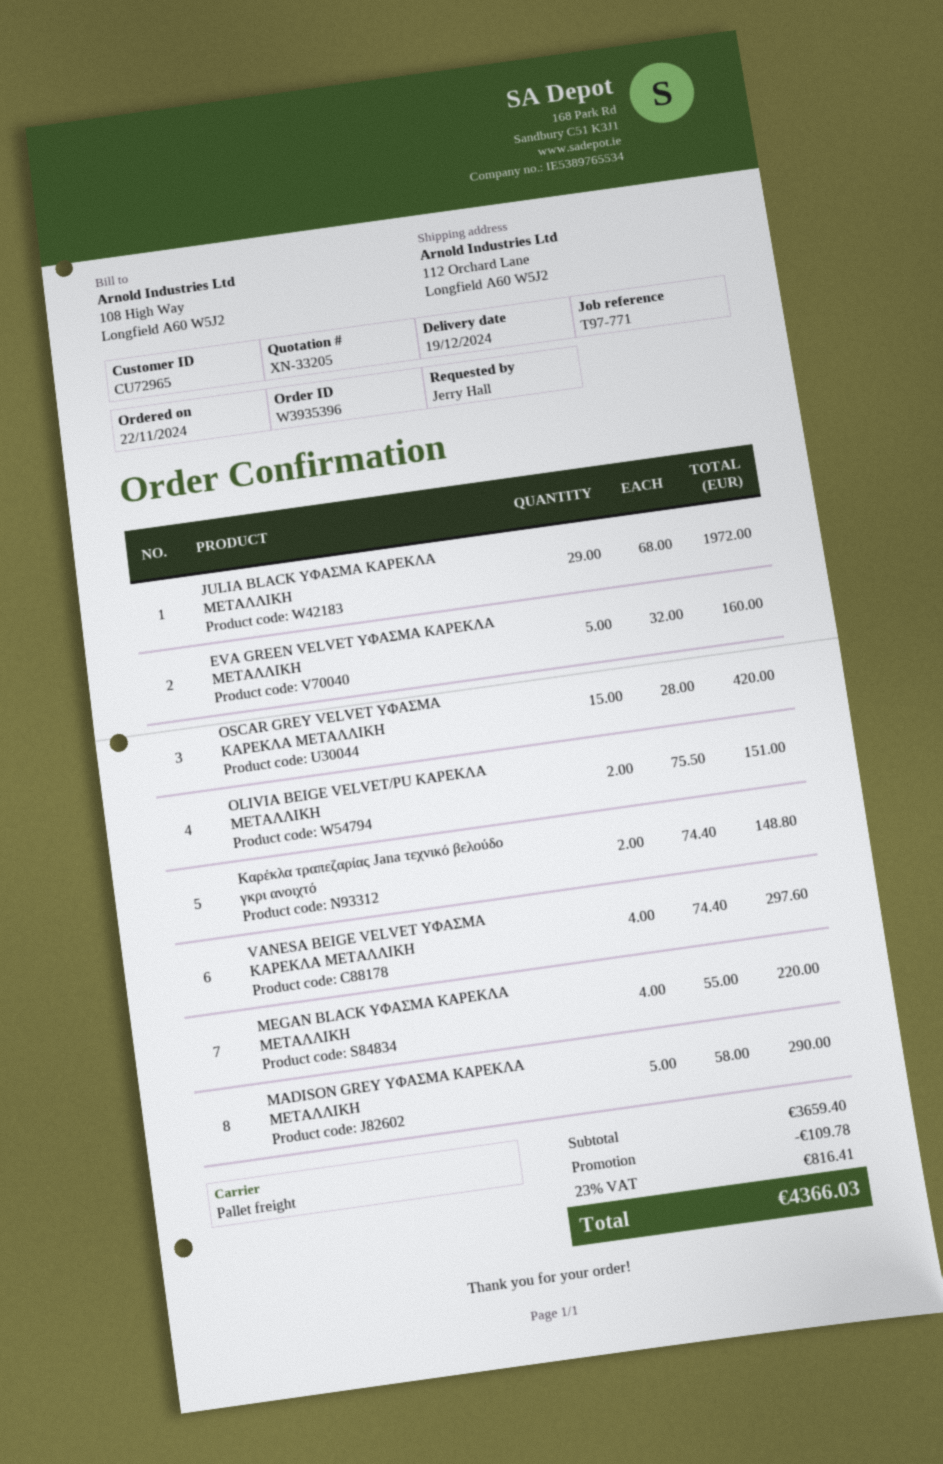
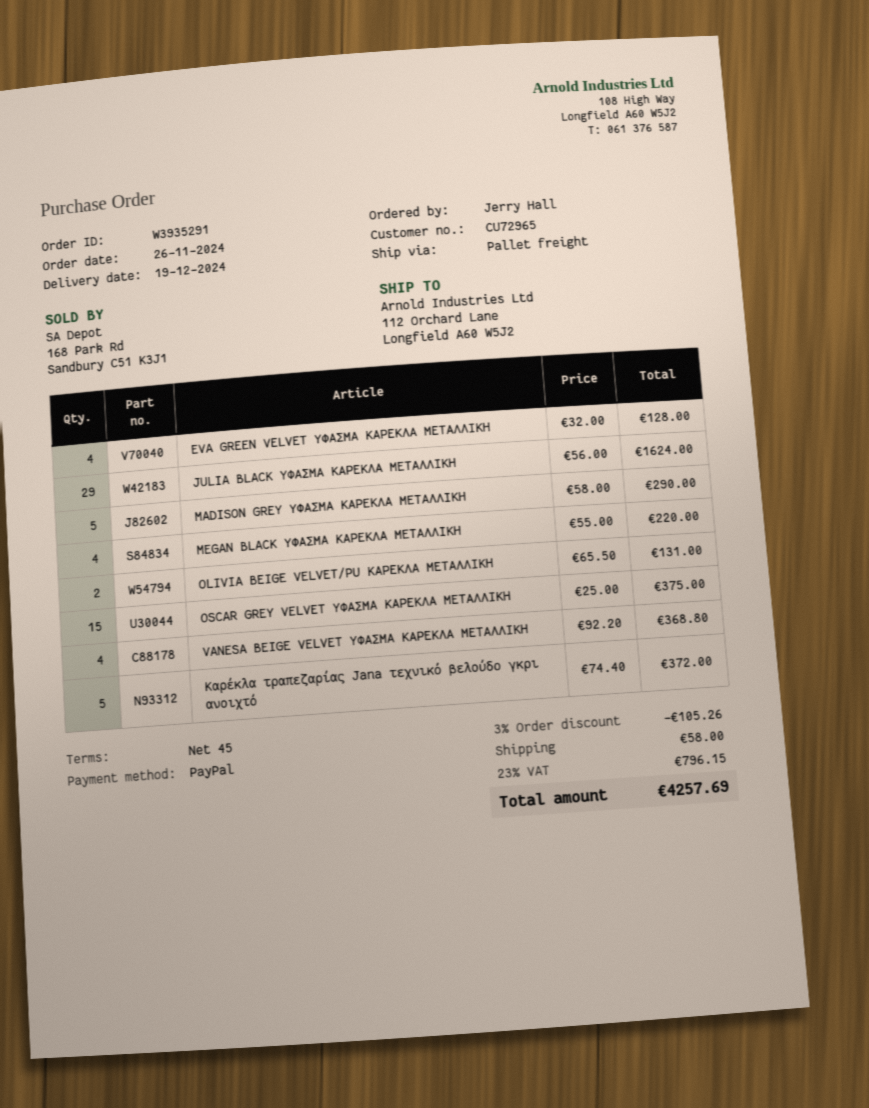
order number: W3935396 -> W3935291
order date: 2024-11-22 -> 2024-11-26
JULIA BLACK ΥΦΑΣΜΑ ΚΑΡΕΚΛΑ ΜΕΤΑΛΛΙΚΗ: 29 x 68.00 = 1972.00 -> 29 x 56.00 = 1624.00
EVA GREEN VELVET ΥΦΑΣΜΑ ΚΑΡΕΚΛΑ ΜΕΤΑΛΛΙΚΗ: 5 x 32.00 = 160.00 -> 4 x 32.00 = 128.00
OSCAR GREY VELVET ΥΦΑΣΜΑ ΚΑΡΕΚΛΑ ΜΕΤΑΛΛΙΚΗ: 15 x 28.00 = 420.00 -> 15 x 25.00 = 375.00
OLIVIA BEIGE VELVET/PU ΚΑΡΕΚΛΑ ΜΕΤΑΛΛΙΚΗ: 2 x 75.50 = 151.00 -> 2 x 65.50 = 131.00
Καρέκλα τραπεζαρίας Jana τεχνικό βελούδο γκρι ανοιχτό: 2 x 74.40 = 148.80 -> 5 x 74.40 = 372.00
VANESA BEIGE VELVET ΥΦΑΣΜΑ ΚΑΡΕΚΛΑ ΜΕΤΑΛΛΙΚΗ: 4 x 74.40 = 297.60 -> 4 x 92.20 = 368.80
discount: 109.78 -> 105.26
shipping: none -> 58.00
tax: 23% = 816.41 -> 23% = 796.15
total: 4366.03 -> 4257.69

